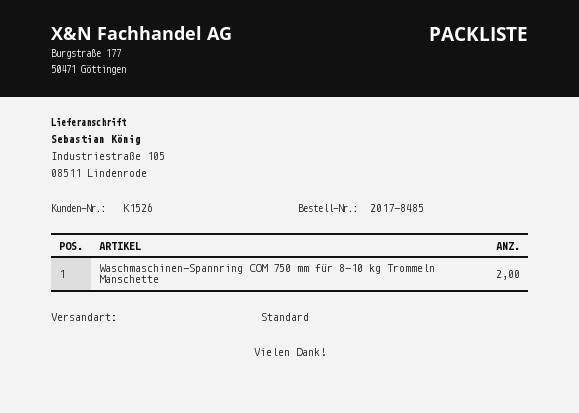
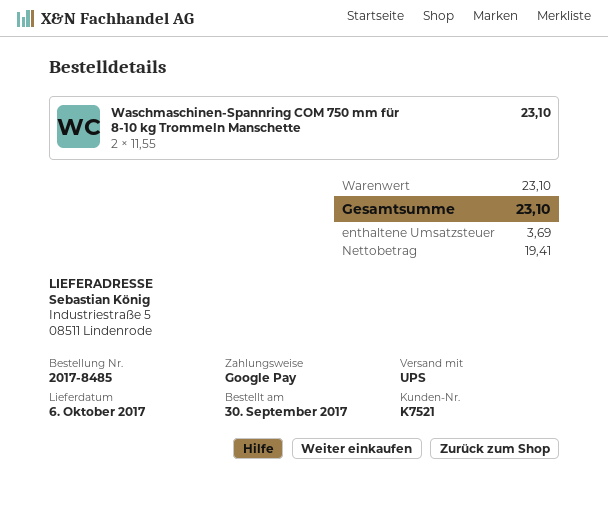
customer number: K1526 -> K7521
shipping method: standard -> UPS
ship to: Industriestraße 105, 08511 Lindenrode -> Industriestraße 5, 08511 Lindenrode

